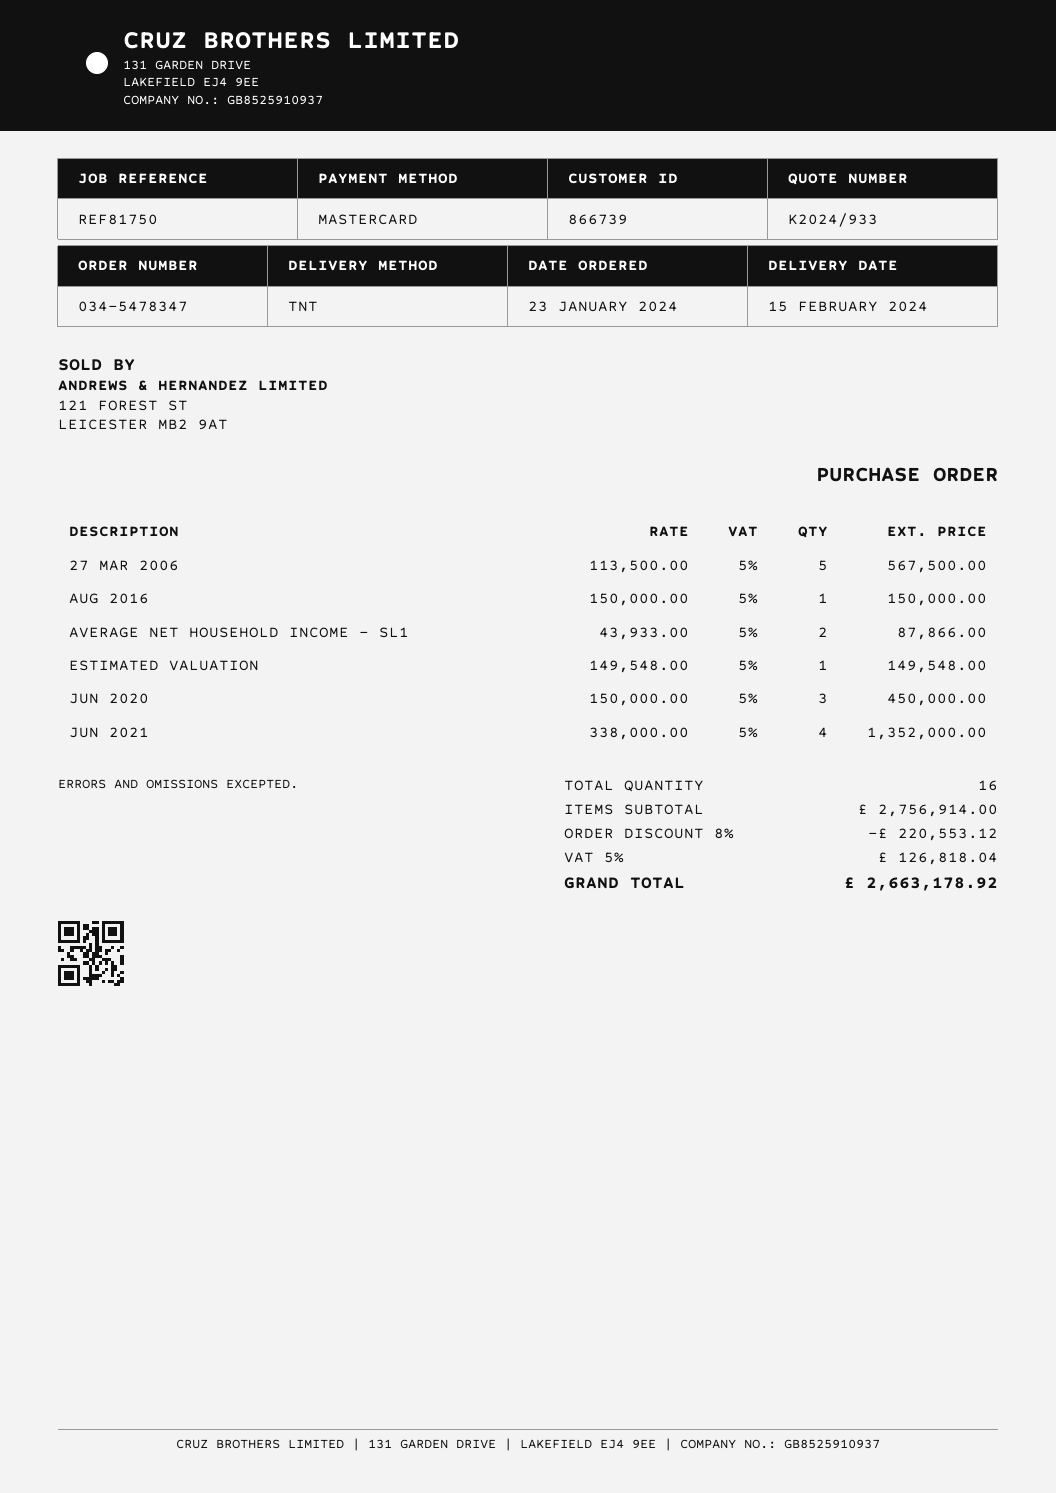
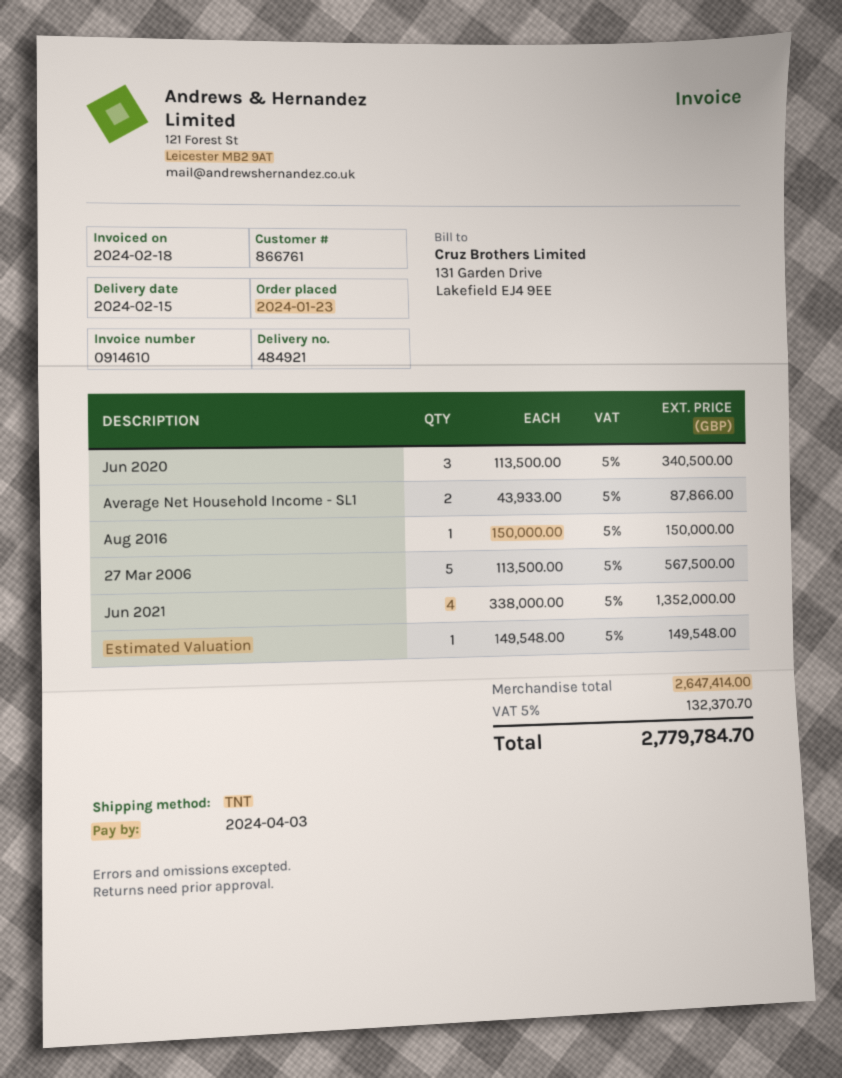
customer number: 866739 -> 866761
JUN 2020: 3 x 150000.00 = 450000.00 -> 3 x 113500.00 = 340500.00
subtotal: 2756914.00 -> 2647414.00
discount: 8% = 220553.12 -> none
tax: 5% = 126818.04 -> 5% = 132370.70
total: 2663178.92 -> 2779784.70

